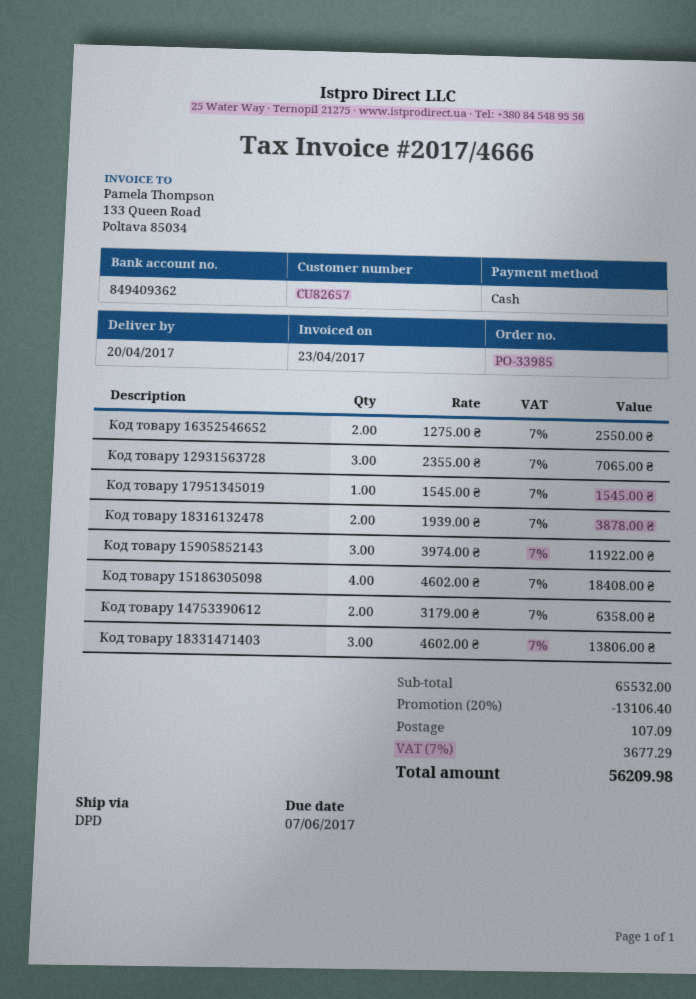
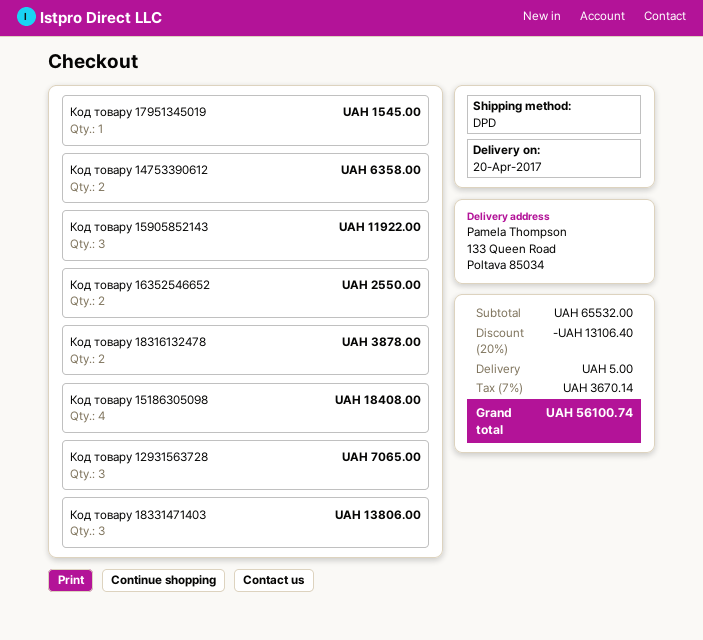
shipping: 107.09 -> 5.00
tax: 7% = 3677.29 -> 7% = 3670.14
total: 56209.98 -> 56100.74

